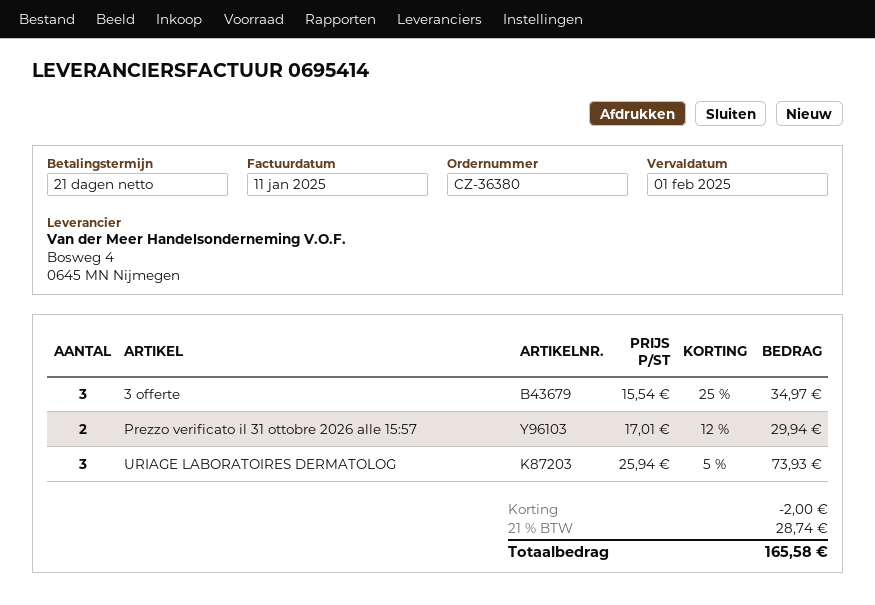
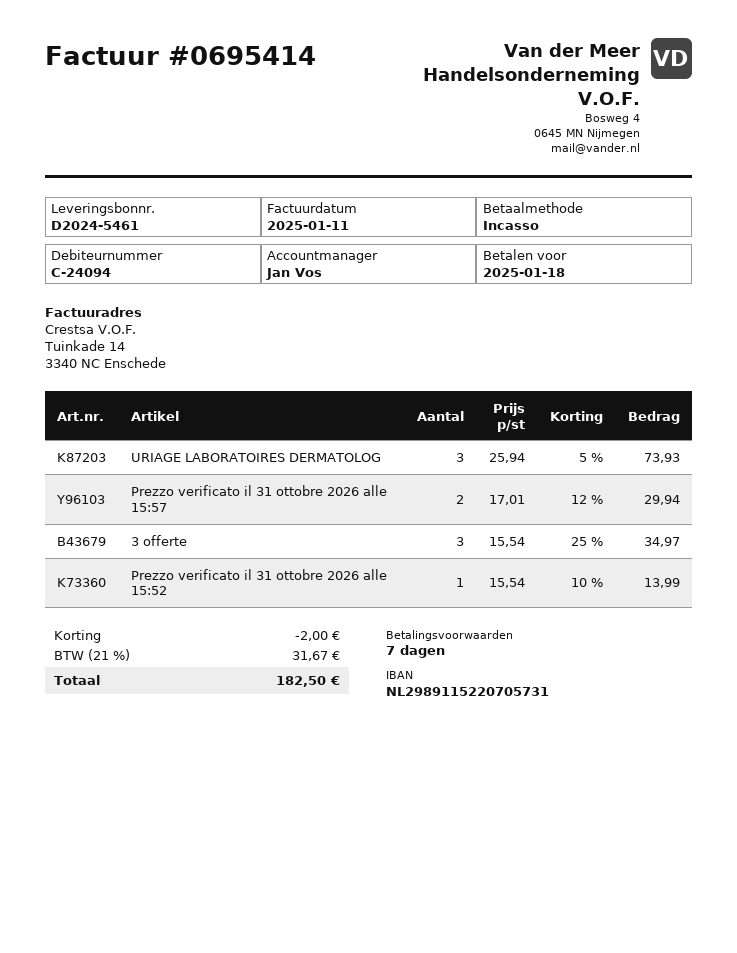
payment terms: 21 days -> 7 days
due date: 2025-02-01 -> 2025-01-18
Prezzo verificato il 31 ottobre 2026 alle 15:52: none -> 1 x 15.54 - 10% = 13.99
tax: 21% = 28.74 -> 21% = 31.67
total: 165.58 -> 182.50

